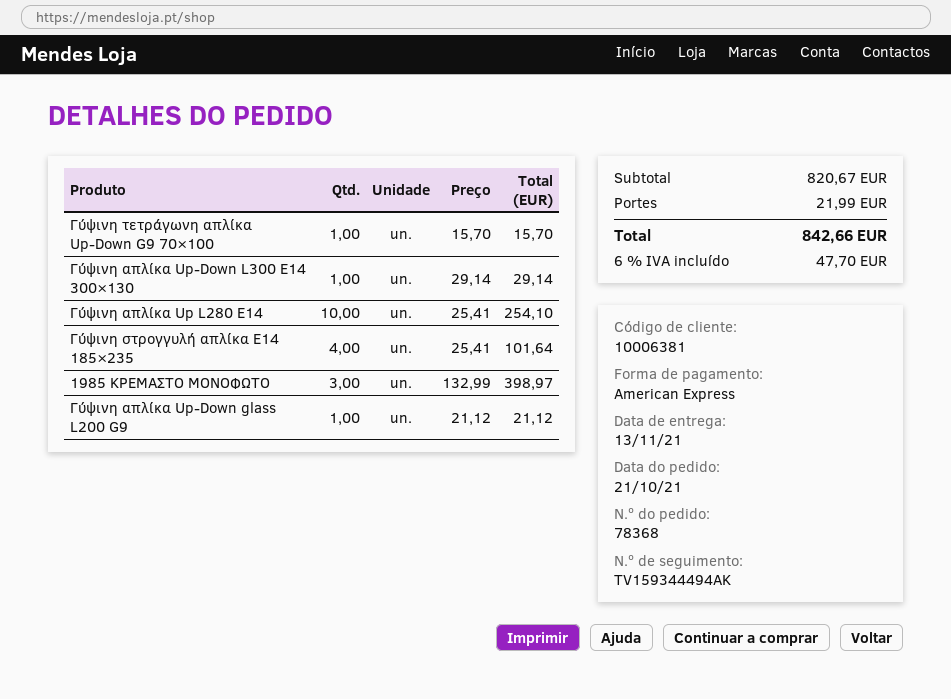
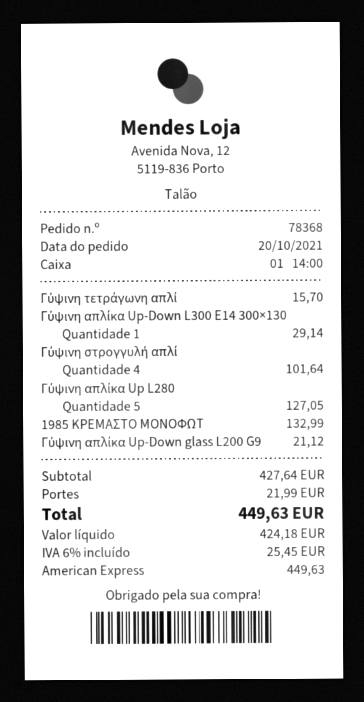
order date: 2021-10-21 -> 2021-10-20
Γύψινη απλίκα Up L280 E14: 10 for 254.10 -> 5 for 127.05
1985 ΚΡΕΜΑΣΤΟ ΜΟΝΟΦΩΤΟ: 3 for 398.97 -> 1 for 132.99
subtotal: 820.67 -> 427.64
tax: 6% = 47.70 -> 6% = 25.45
total: 842.66 -> 449.63

